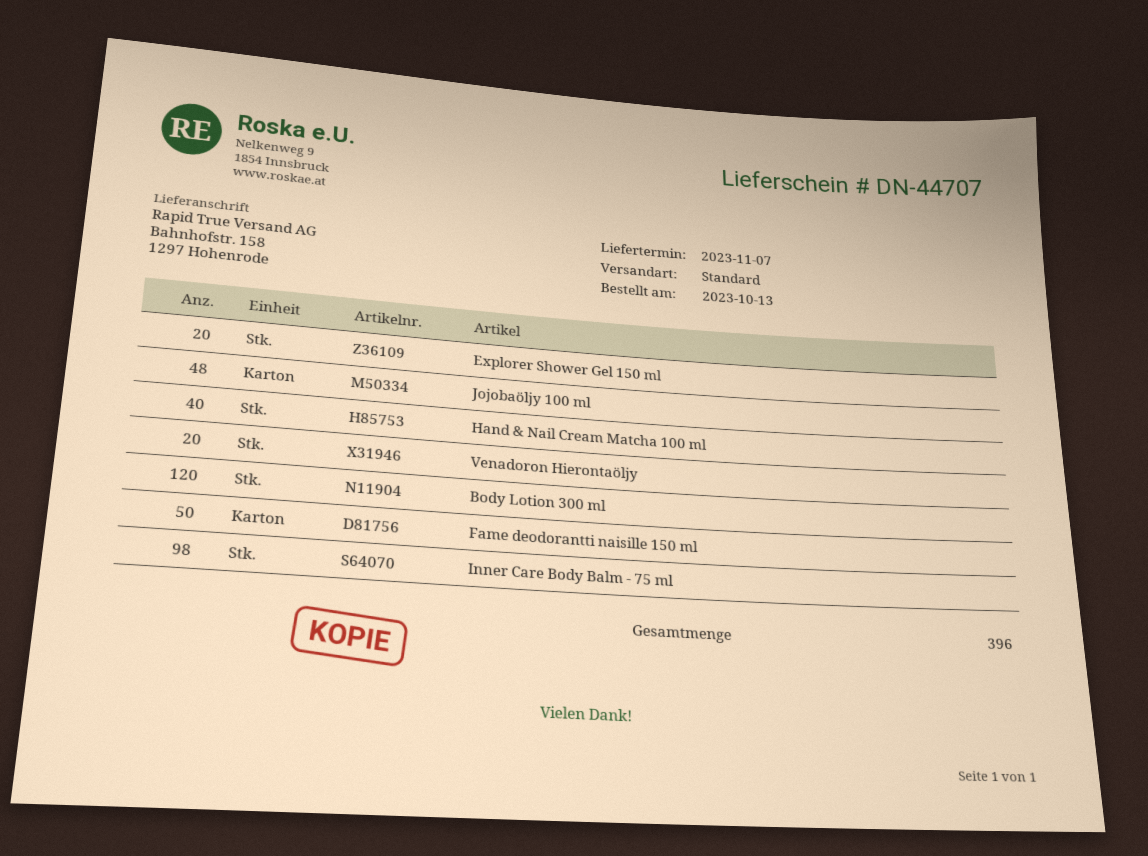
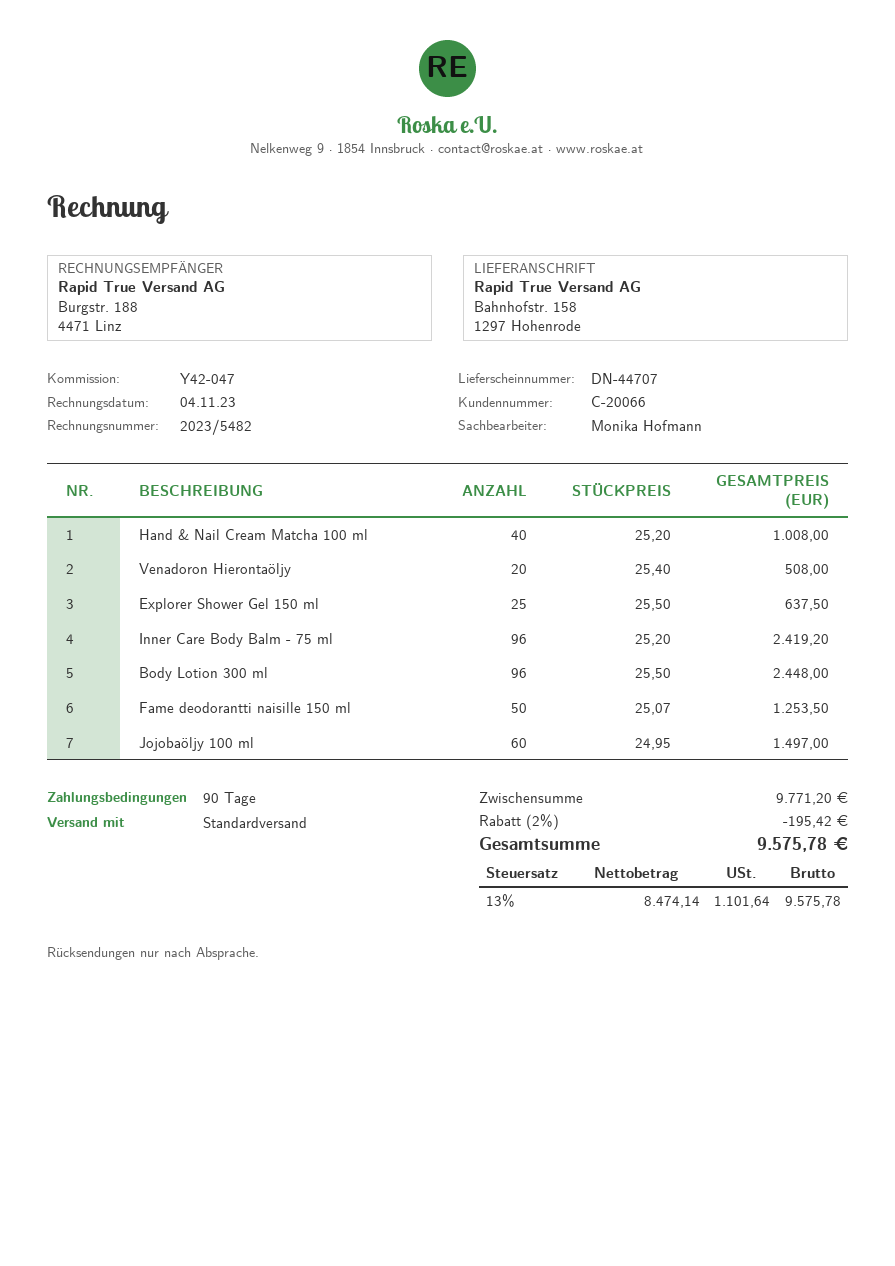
Explorer Shower Gel 150 ml: 20 -> 25
Jojobaöljy 100 ml: 48 -> 60
Body Lotion 300 ml: 120 -> 96
Inner Care Body Balm - 75 ml: 98 -> 96

